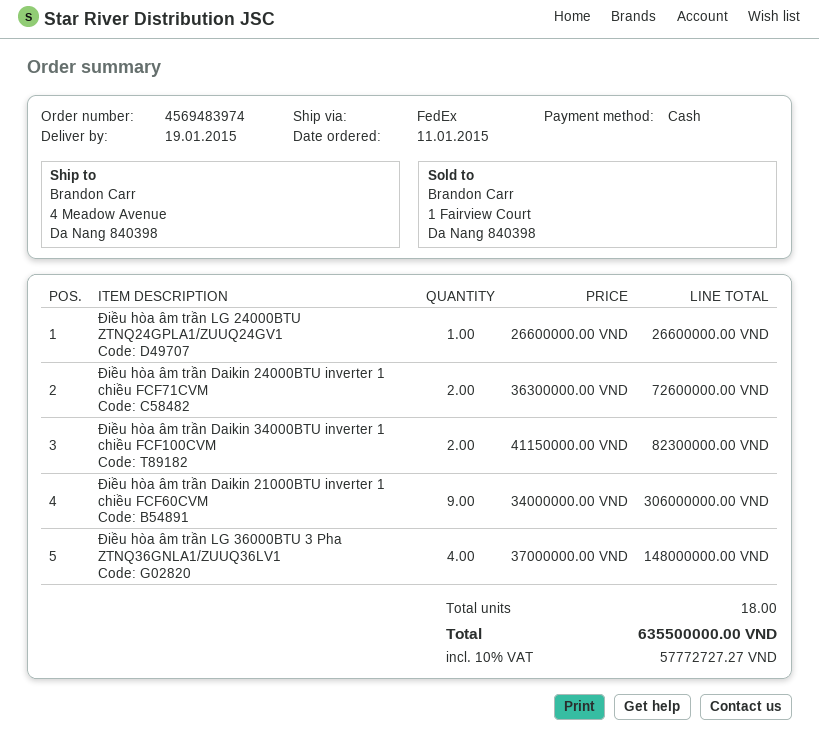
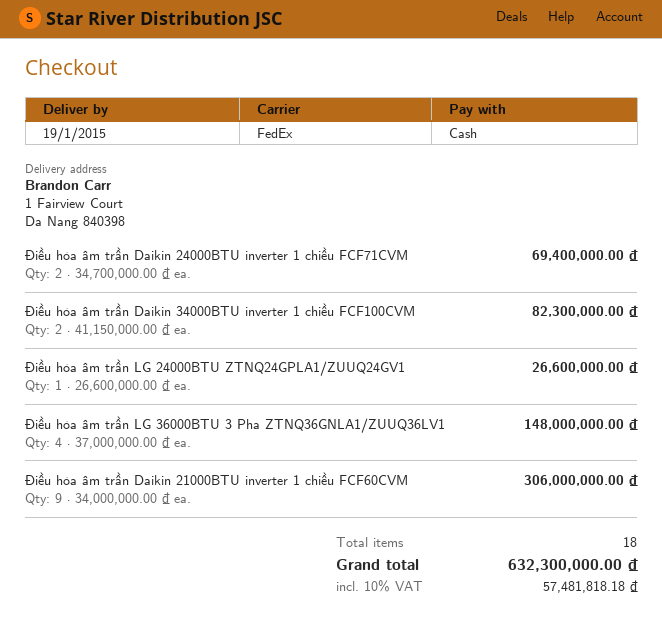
ship to: 4 Meadow Avenue, Da Nang 840398 -> 1 Fairview Court, Da Nang 840398
Điều hòa âm trần Daikin 24000BTU inverter 1 chiều FCF71CVM: 2 x 36300000.00 = 72600000.00 -> 2 x 34700000.00 = 69400000.00
tax: 10% = 57772727.27 -> 10% = 57481818.18
total: 635500000.00 -> 632300000.00

